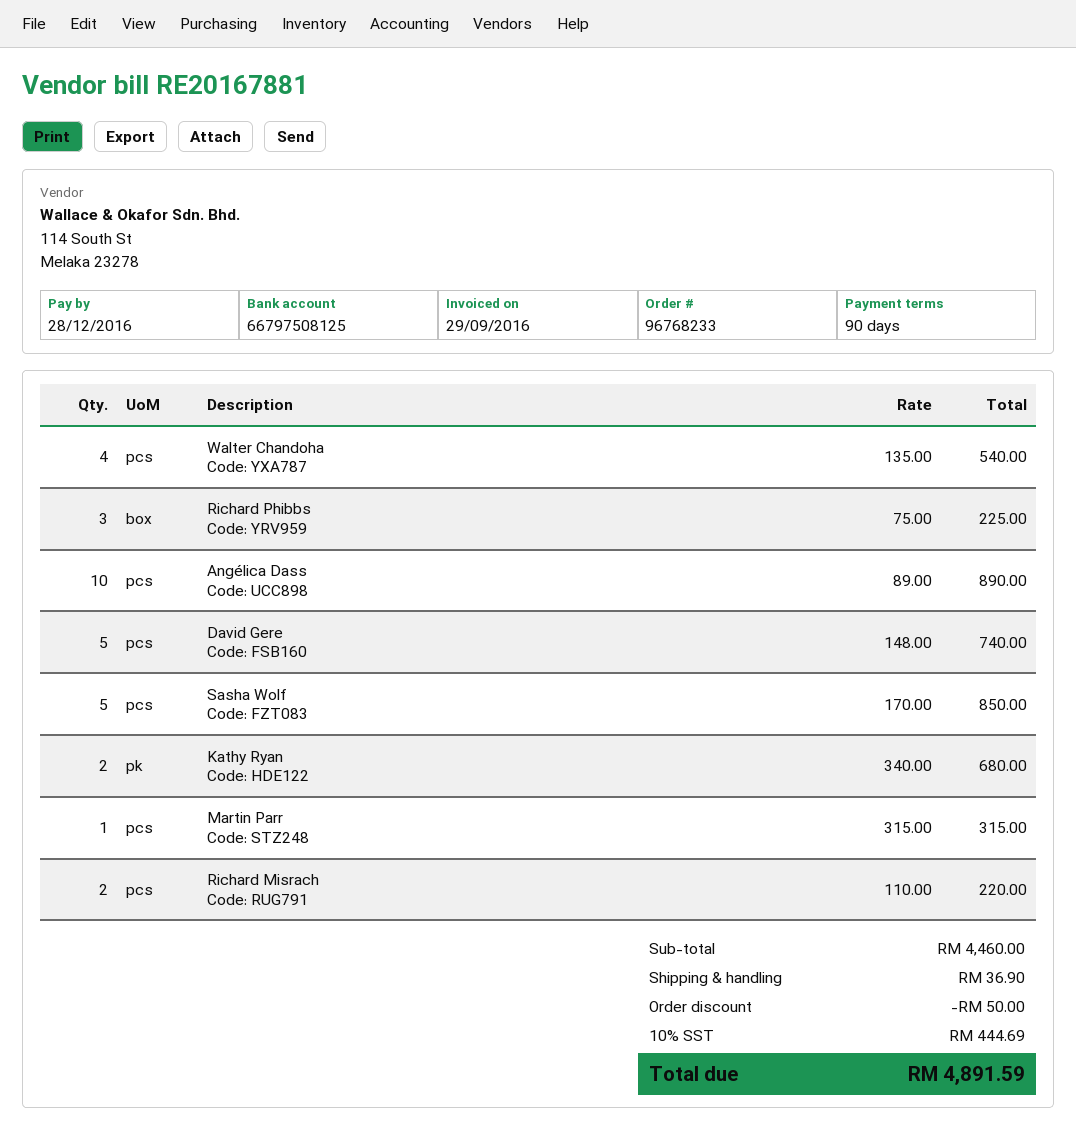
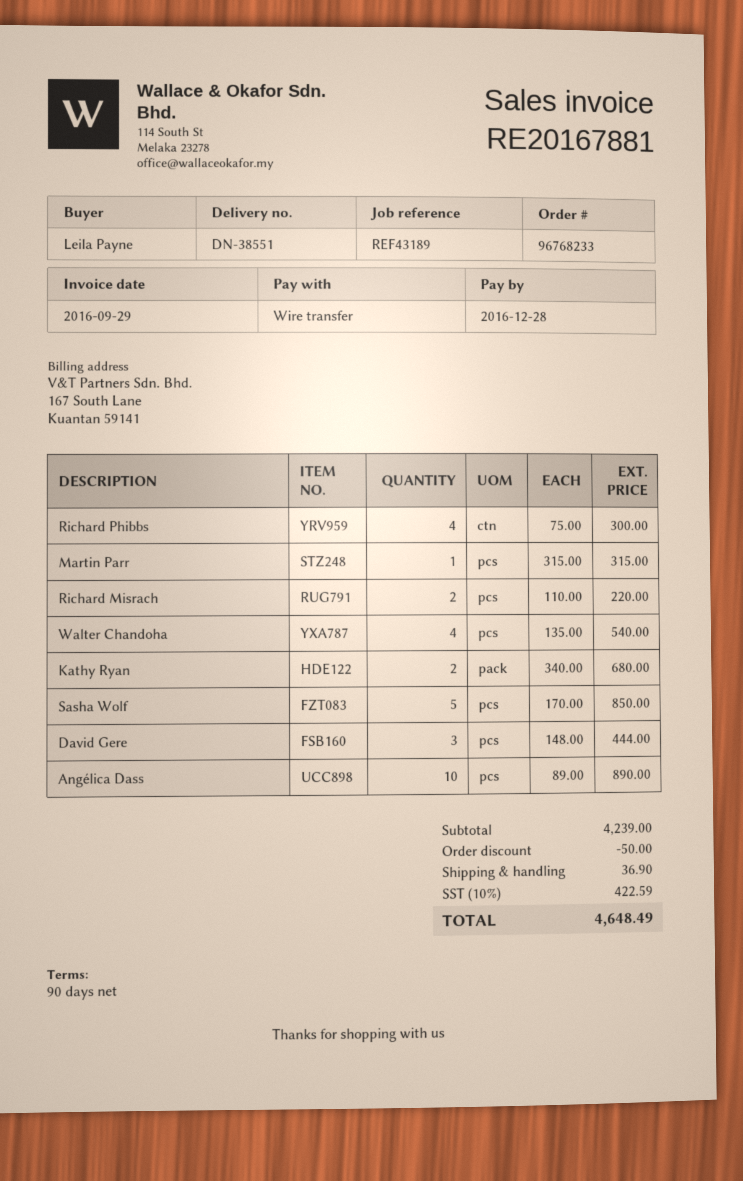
Richard Phibbs: 3 x 75.00 = 225.00 -> 4 x 75.00 = 300.00
David Gere: 5 x 148.00 = 740.00 -> 3 x 148.00 = 444.00
subtotal: 4460.00 -> 4239.00
tax: 10% = 444.69 -> 10% = 422.59
total: 4891.59 -> 4648.49

